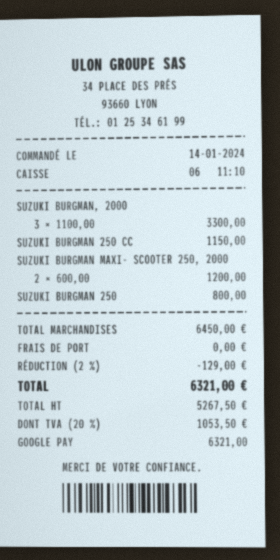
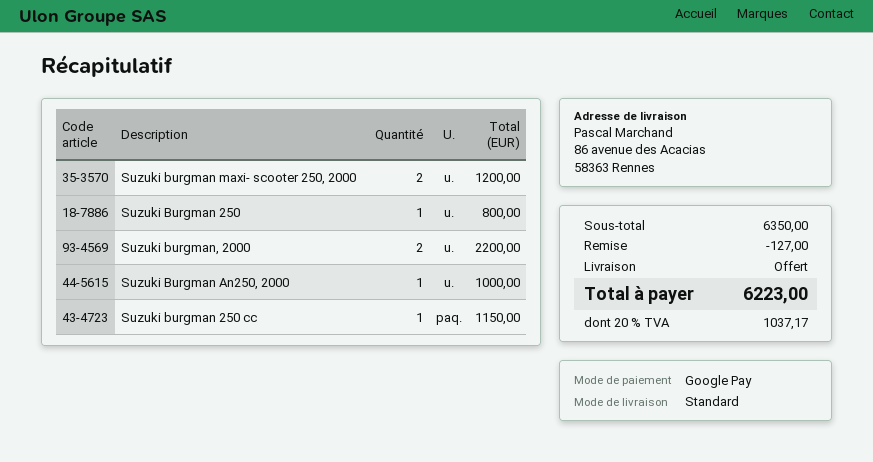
SUZUKI BURGMAN, 2000: 3 for 3300.00 -> 2 for 2200.00
Suzuki Burgman An250, 2000: none -> 1 for 1000.00
subtotal: 6450.00 -> 6350.00
discount: 129.00 -> 127.00
tax: 20% = 1053.50 -> 20% = 1037.17
total: 6321.00 -> 6223.00

